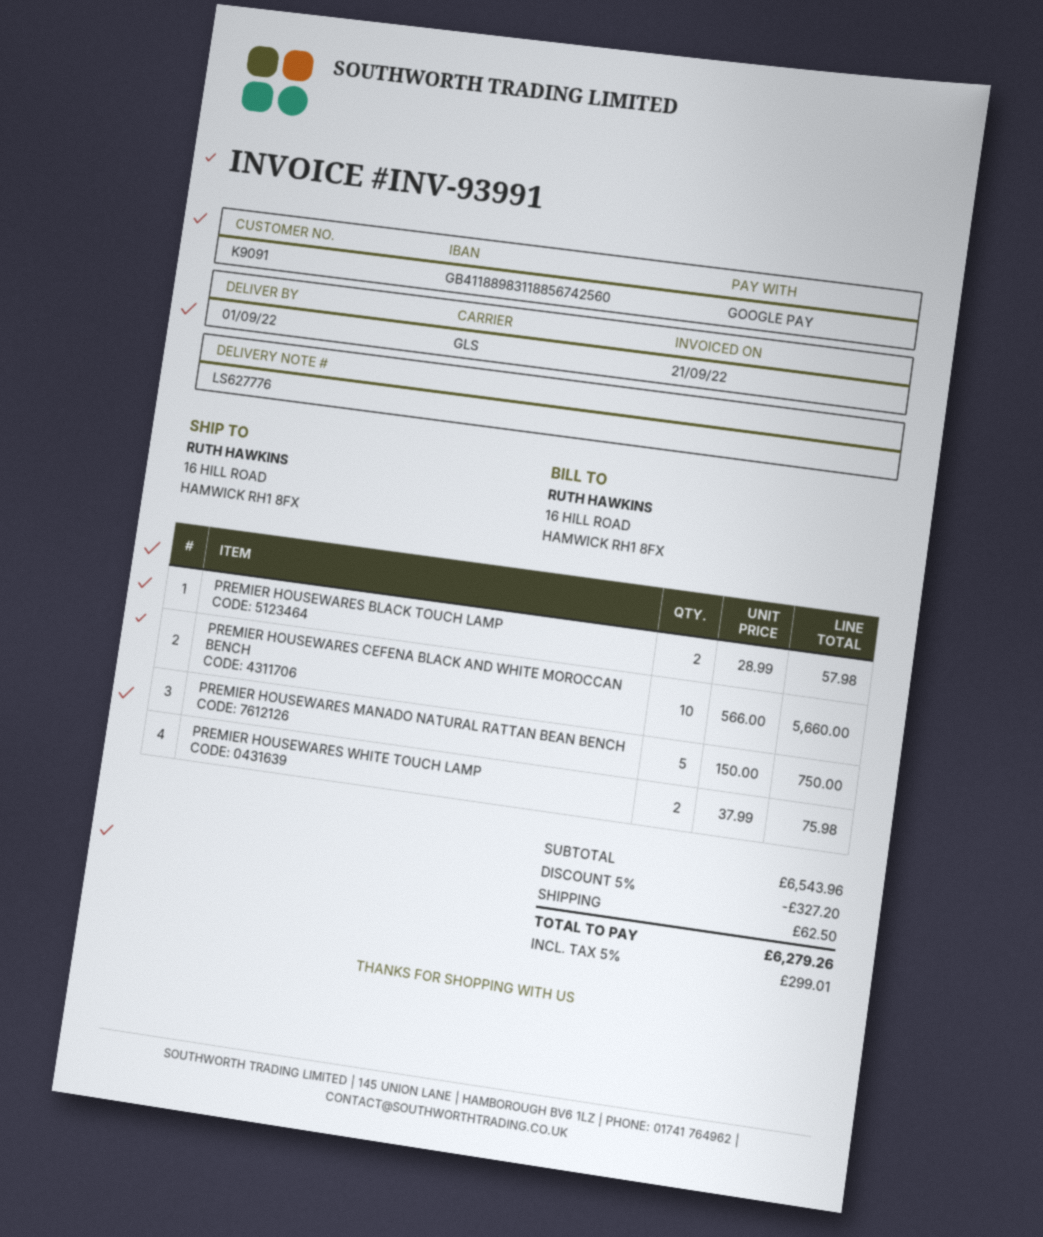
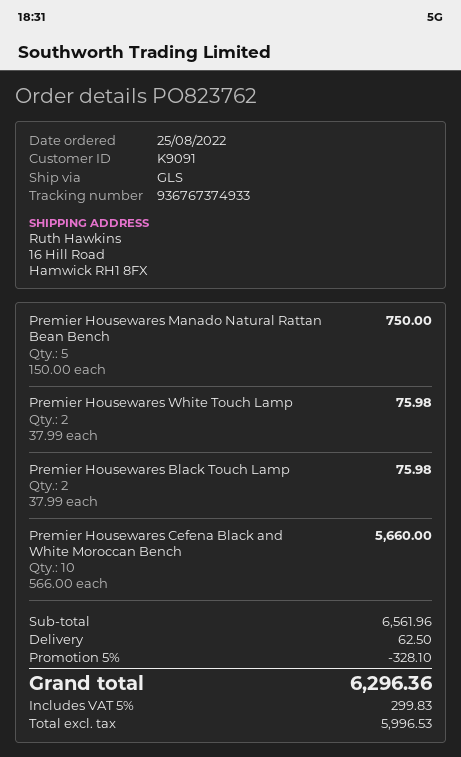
PREMIER HOUSEWARES BLACK TOUCH LAMP: 2 x 28.99 = 57.98 -> 2 x 37.99 = 75.98
subtotal: 6543.96 -> 6561.96
discount: 5% = 327.20 -> 5% = 328.10
tax: 5% = 299.01 -> 5% = 299.83
total: 6279.26 -> 6296.36

